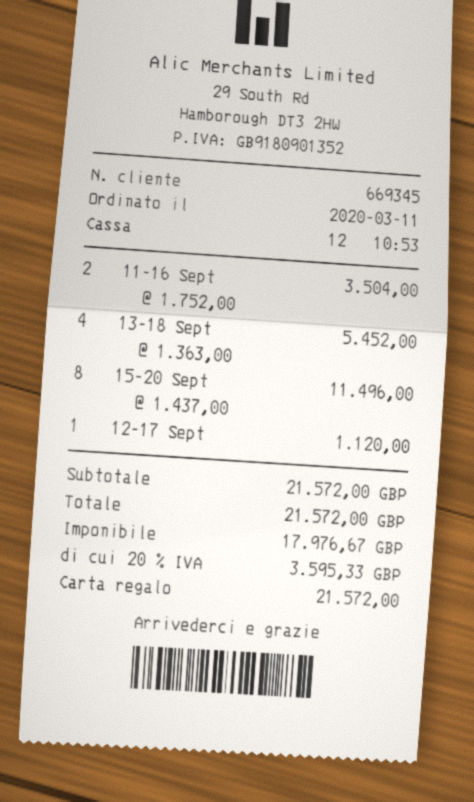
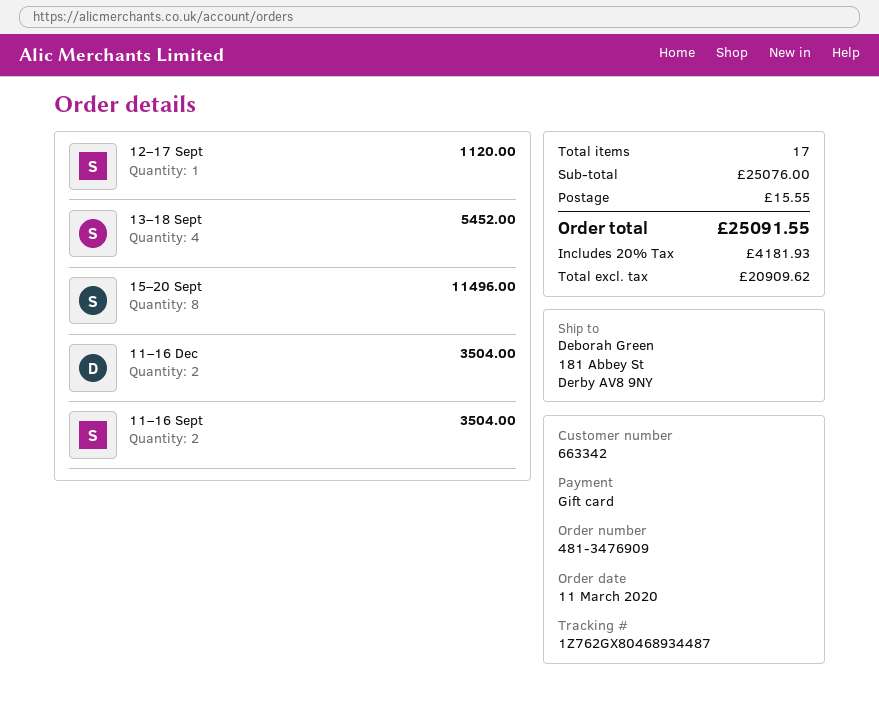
customer number: 669345 -> 663342
11–16 Dec: none -> 2 for 3504.00
subtotal: 21572.00 -> 25076.00
shipping: none -> 15.55
net: 17976.67 -> 20909.62
tax: 20% = 3595.33 -> 20% = 4181.93
total: 21572.00 -> 25091.55

